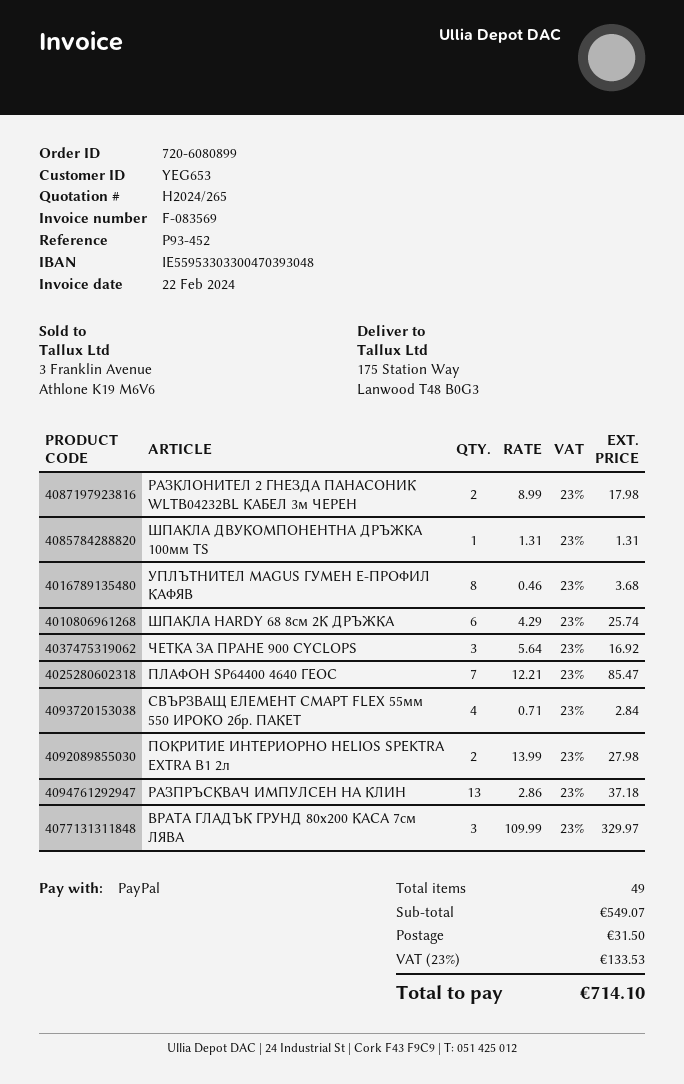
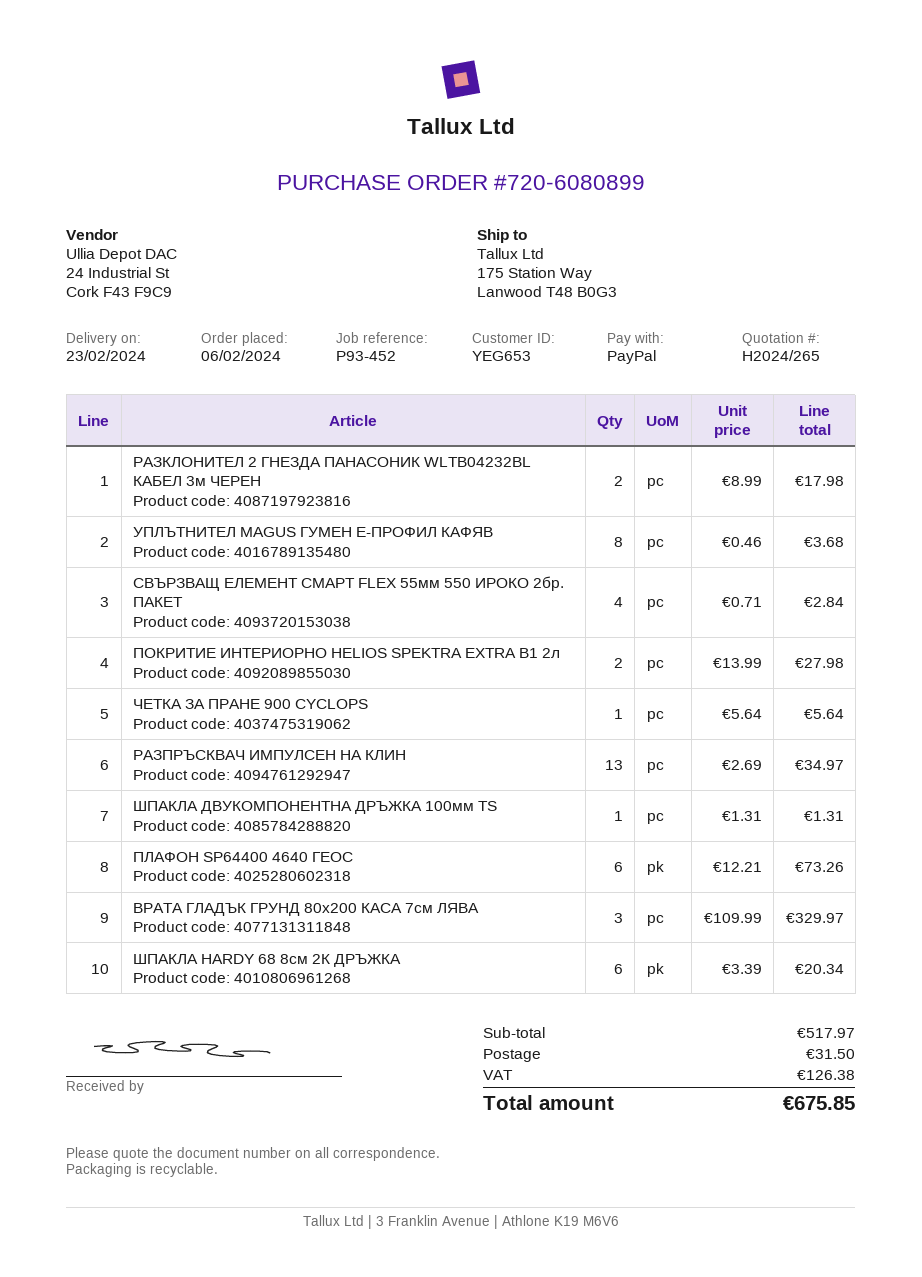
ШПАКЛА HARDY 68 8см 2К ДРЪЖКА: 6 x 4.29 = 25.74 -> 6 x 3.39 = 20.34
ЧЕТКА ЗА ПРАНЕ 900 CYCLOPS: 3 x 5.64 = 16.92 -> 1 x 5.64 = 5.64
ПЛАФОН SP64400 4640 ГЕОС: 7 x 12.21 = 85.47 -> 6 x 12.21 = 73.26
РАЗПРЪСКВАЧ ИМПУЛСЕН НА КЛИН: 13 x 2.86 = 37.18 -> 13 x 2.69 = 34.97
subtotal: 549.07 -> 517.97
tax: 133.53 -> 126.38
total: 714.10 -> 675.85

